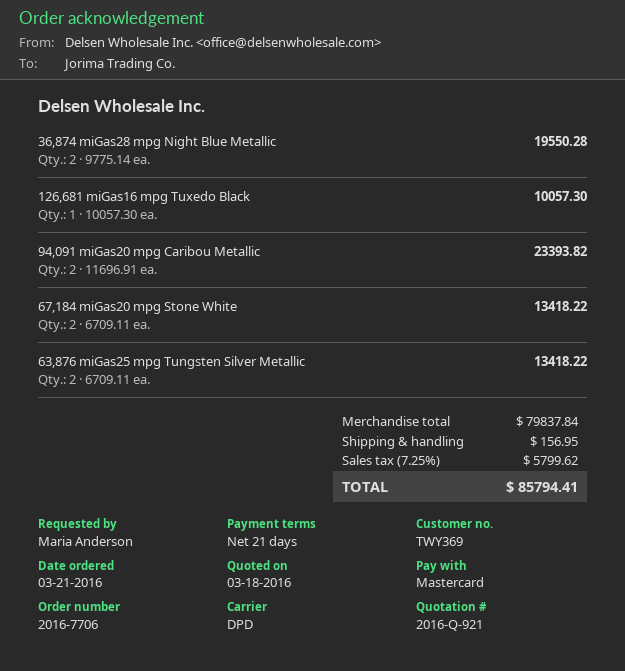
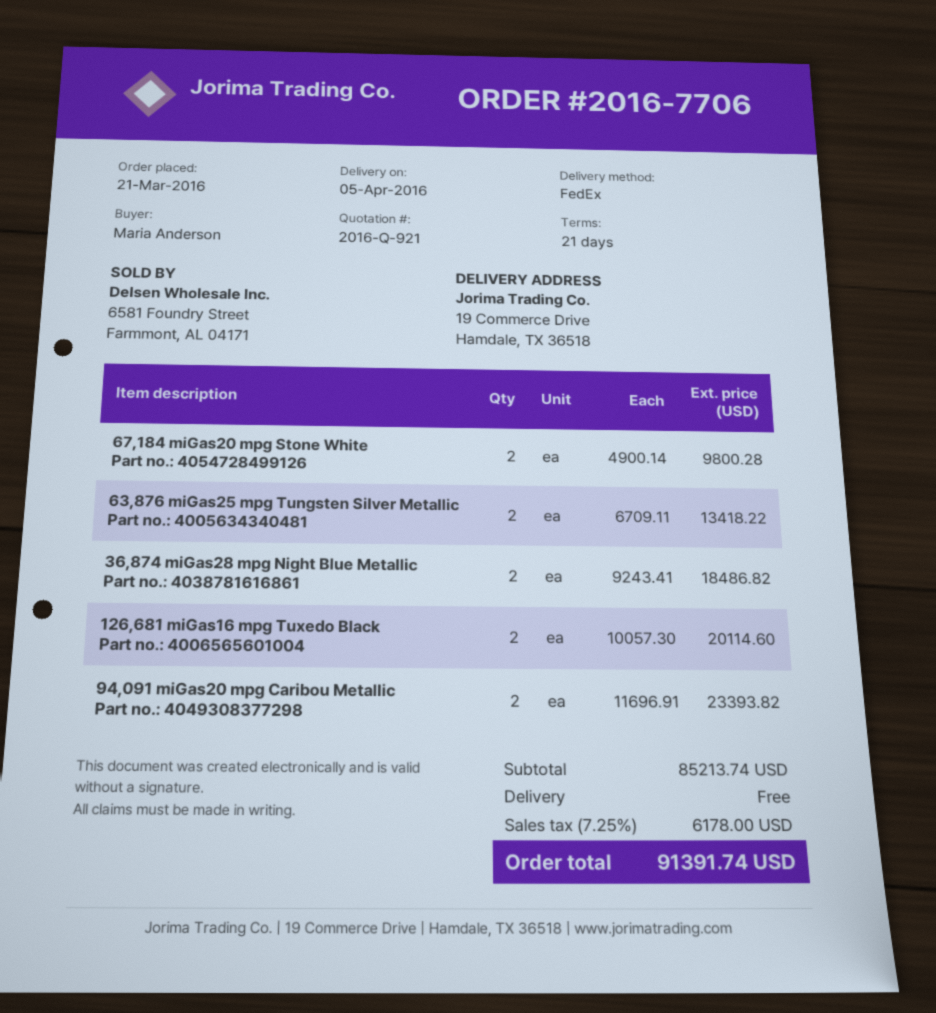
shipping method: DPD -> FedEx
36,874 miGas28 mpg Night Blue Metallic: 2 x 9775.14 = 19550.28 -> 2 x 9243.41 = 18486.82
126,681 miGas16 mpg Tuxedo Black: 1 x 10057.30 = 10057.30 -> 2 x 10057.30 = 20114.60
67,184 miGas20 mpg Stone White: 2 x 6709.11 = 13418.22 -> 2 x 4900.14 = 9800.28
subtotal: 79837.84 -> 85213.74
shipping: 156.95 -> 0.00
tax: 7.25% = 5799.62 -> 7.25% = 6178.00
total: 85794.41 -> 91391.74

